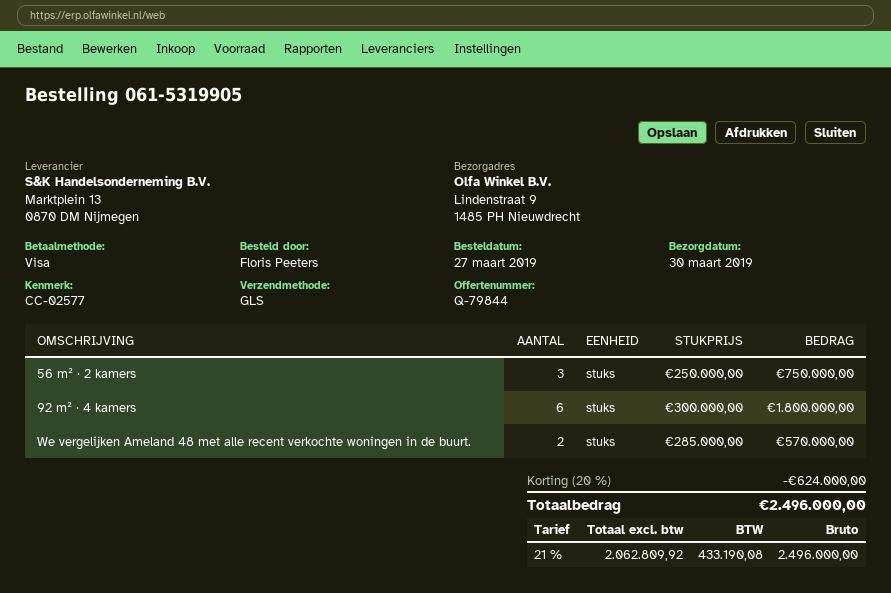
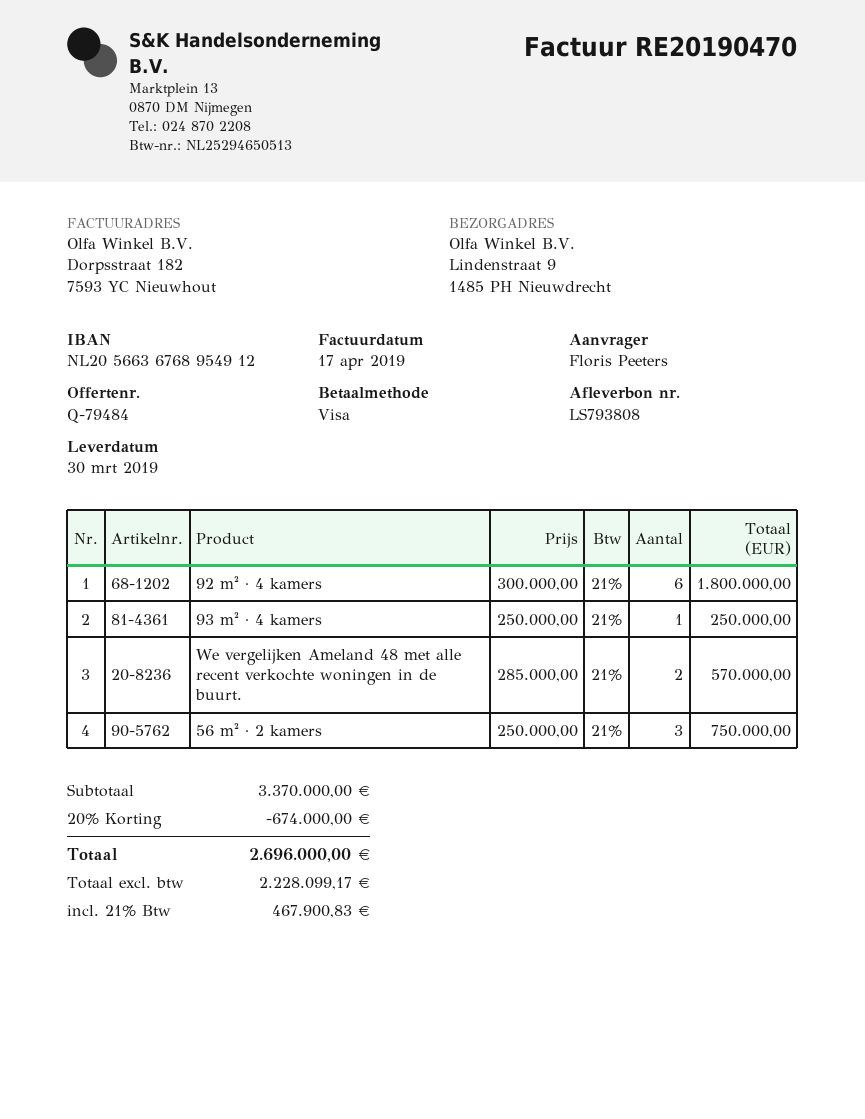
quote number: Q-79844 -> Q-79484
93 m² · 4 kamers: none -> 1 x 250000.00 = 250000.00
discount: 20% = 624000.00 -> 20% = 674000.00
net: 2062809.92 -> 2228099.17
tax: 21% = 433190.08 -> 21% = 467900.83
total: 2496000.00 -> 2696000.00

